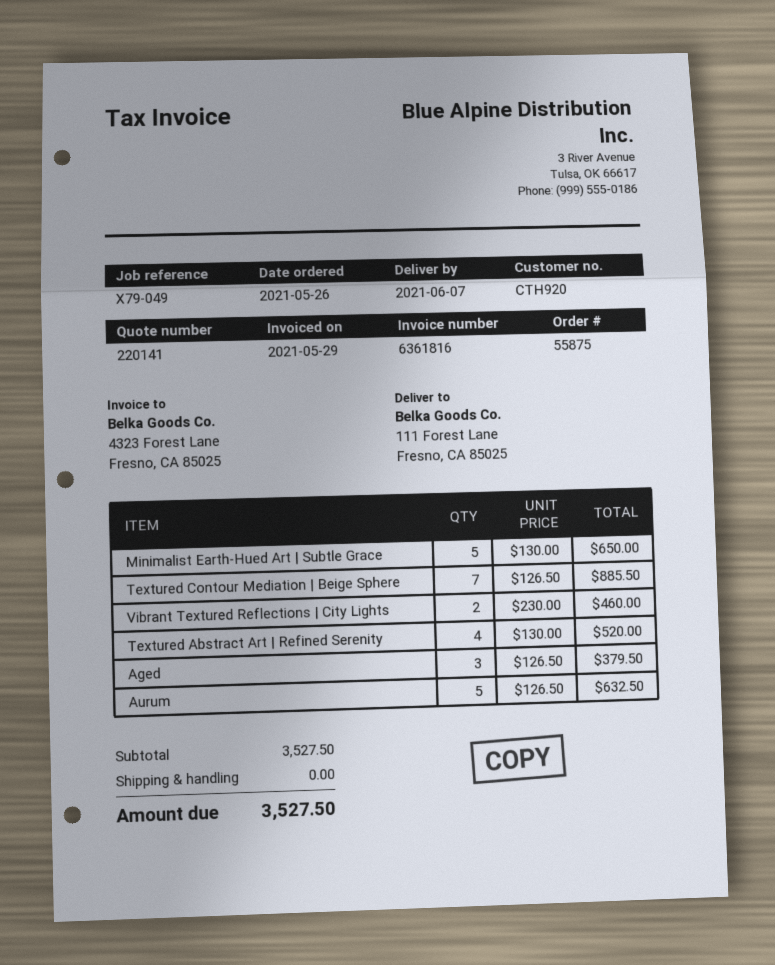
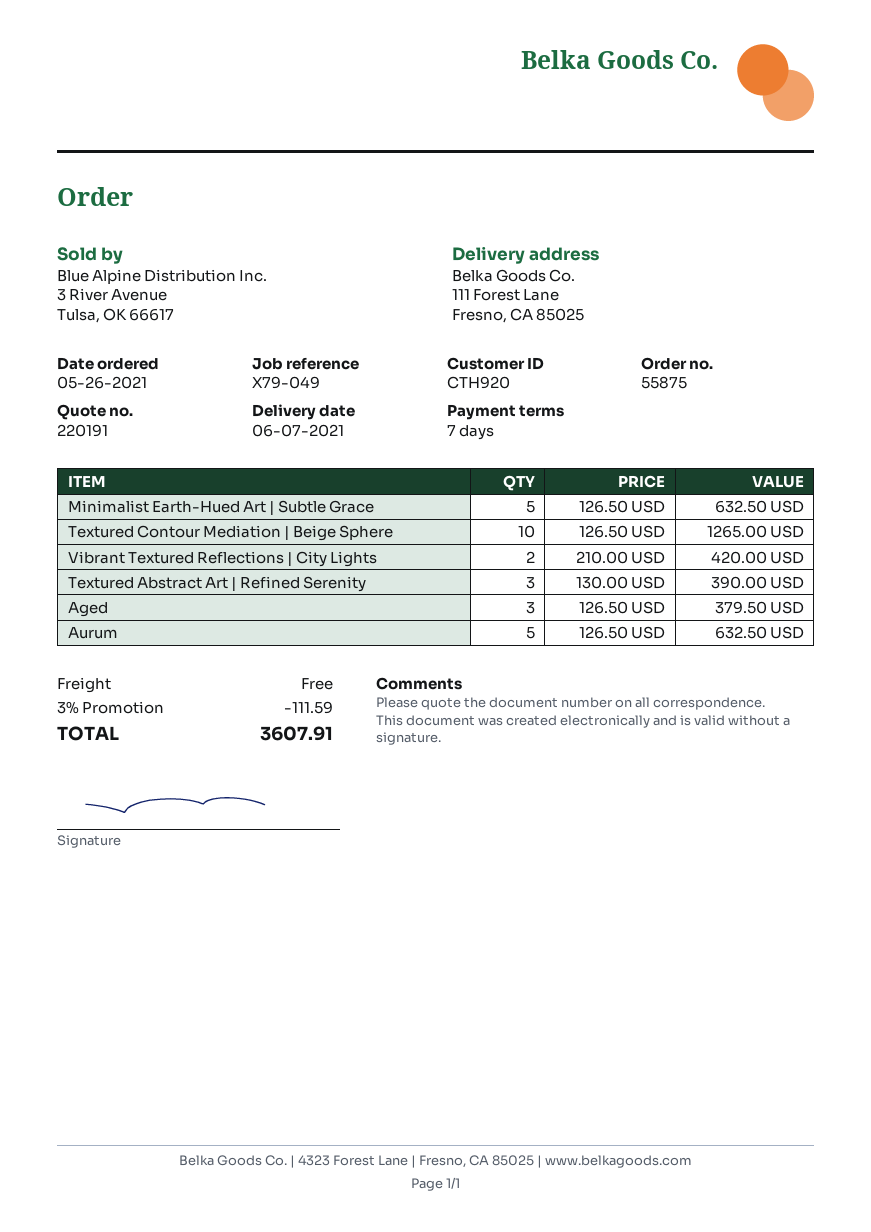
quote number: 220141 -> 220191
Minimalist Earth-Hued Art | Subtle Grace: 5 x 130.00 = 650.00 -> 5 x 126.50 = 632.50
Textured Contour Mediation | Beige Sphere: 7 x 126.50 = 885.50 -> 10 x 126.50 = 1265.00
Vibrant Textured Reflections | City Lights: 2 x 230.00 = 460.00 -> 2 x 210.00 = 420.00
Textured Abstract Art | Refined Serenity: 4 x 130.00 = 520.00 -> 3 x 130.00 = 390.00
discount: none -> 3% = 111.59
total: 3527.50 -> 3607.91

